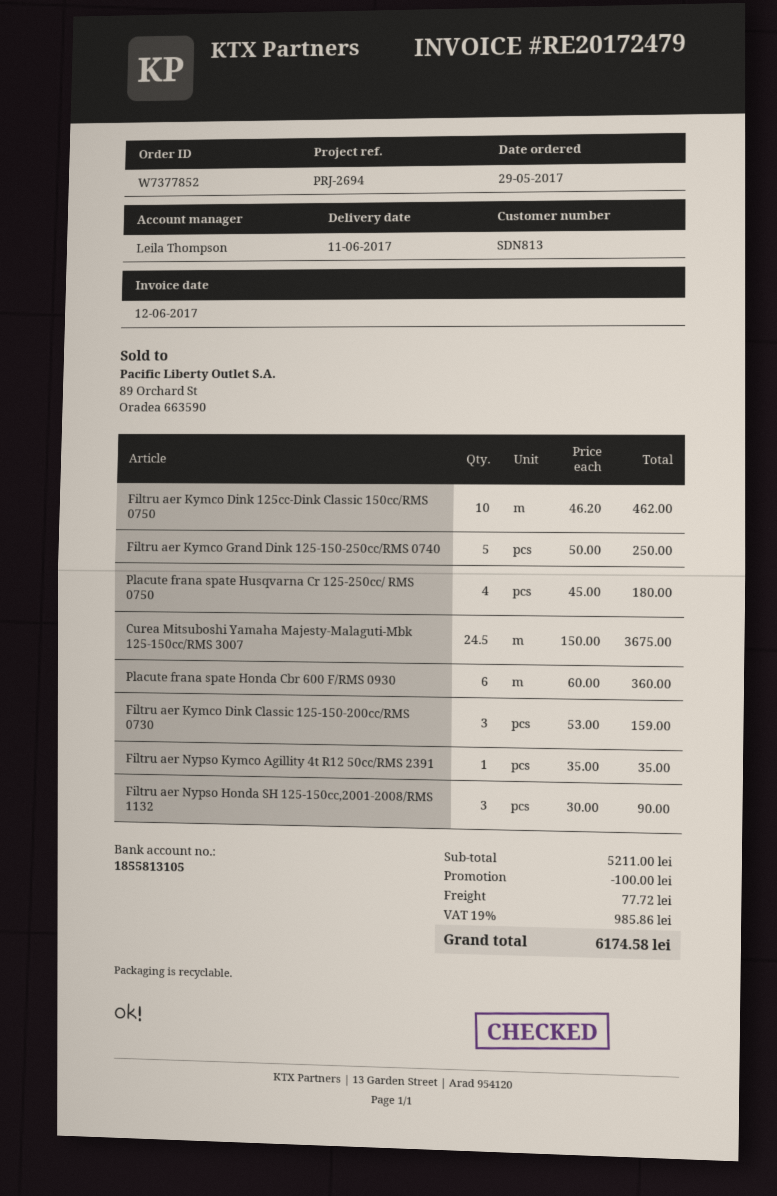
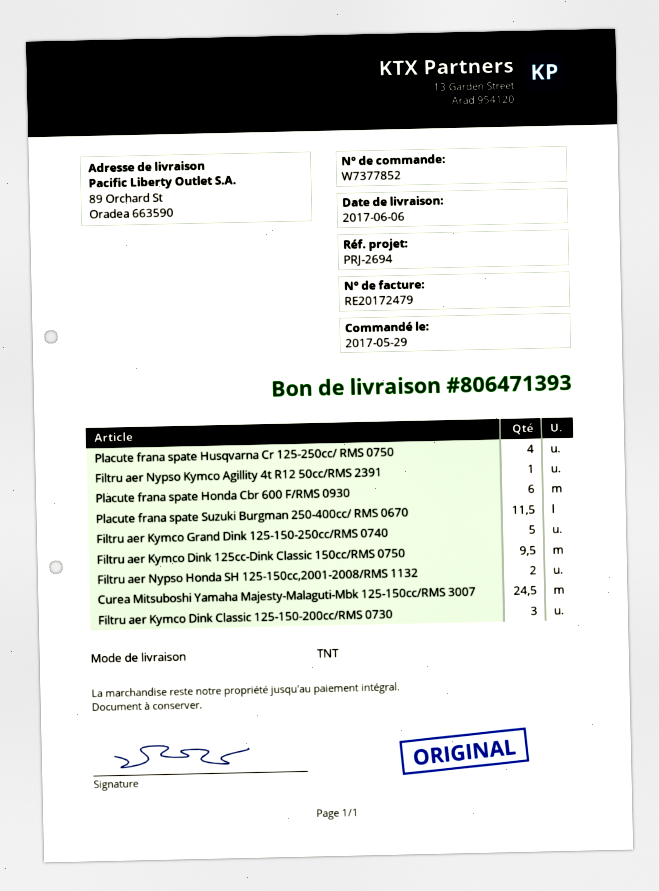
delivery date: 2017-06-11 -> 2017-06-06
Filtru aer Kymco Dink 125cc-Dink Classic 150cc/RMS 0750: 10 -> 9.5
Filtru aer Nypso Honda SH 125-150cc,2001-2008/RMS 1132: 3 -> 2
Placute frana spate Suzuki Burgman 250-400cc/ RMS 0670: none -> 11.5

